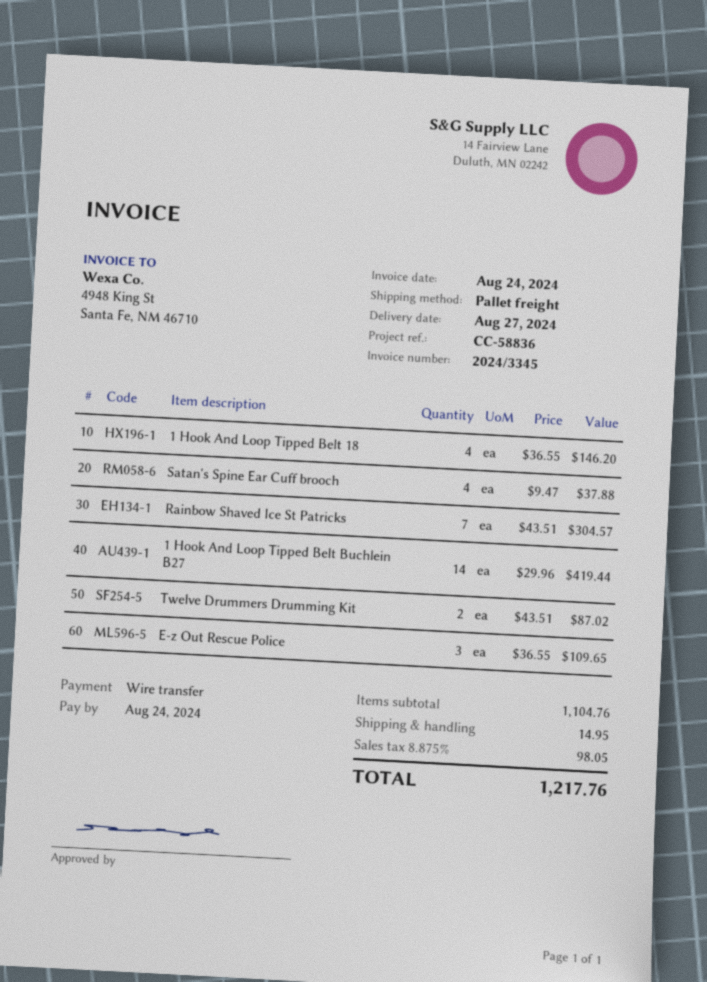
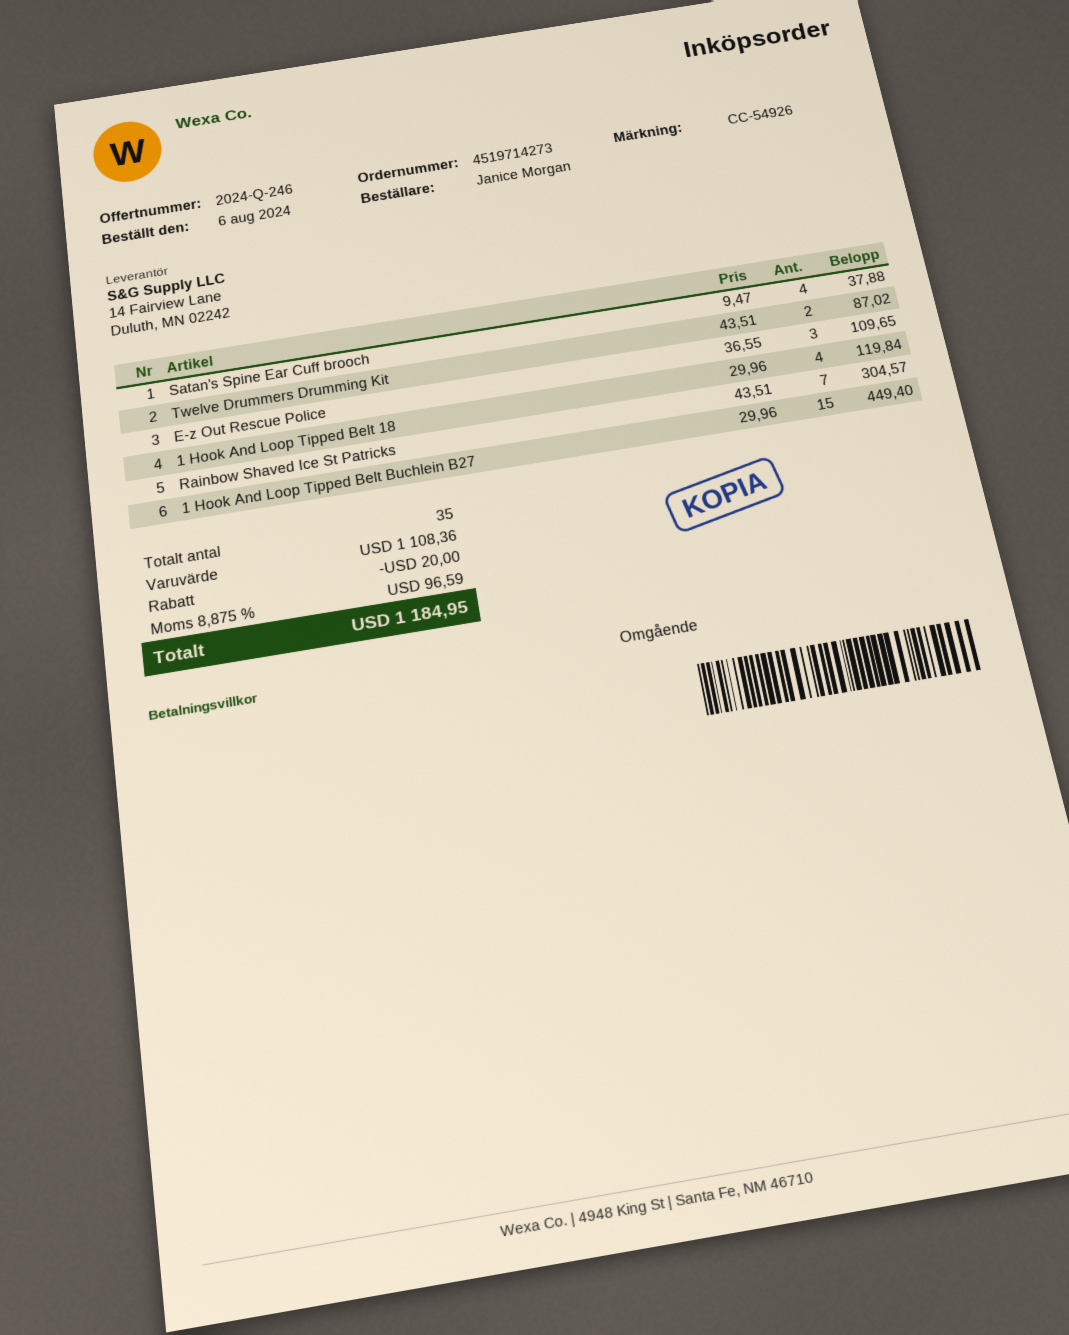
reference: CC-58836 -> CC-54926
1 Hook And Loop Tipped Belt 18: 4 x 36.55 = 146.20 -> 4 x 29.96 = 119.84
1 Hook And Loop Tipped Belt Buchlein B27: 14 x 29.96 = 419.44 -> 15 x 29.96 = 449.40
subtotal: 1104.76 -> 1108.36
discount: none -> 20.00
shipping: 14.95 -> none
tax: 8.875% = 98.05 -> 8.875% = 96.59
total: 1217.76 -> 1184.95

